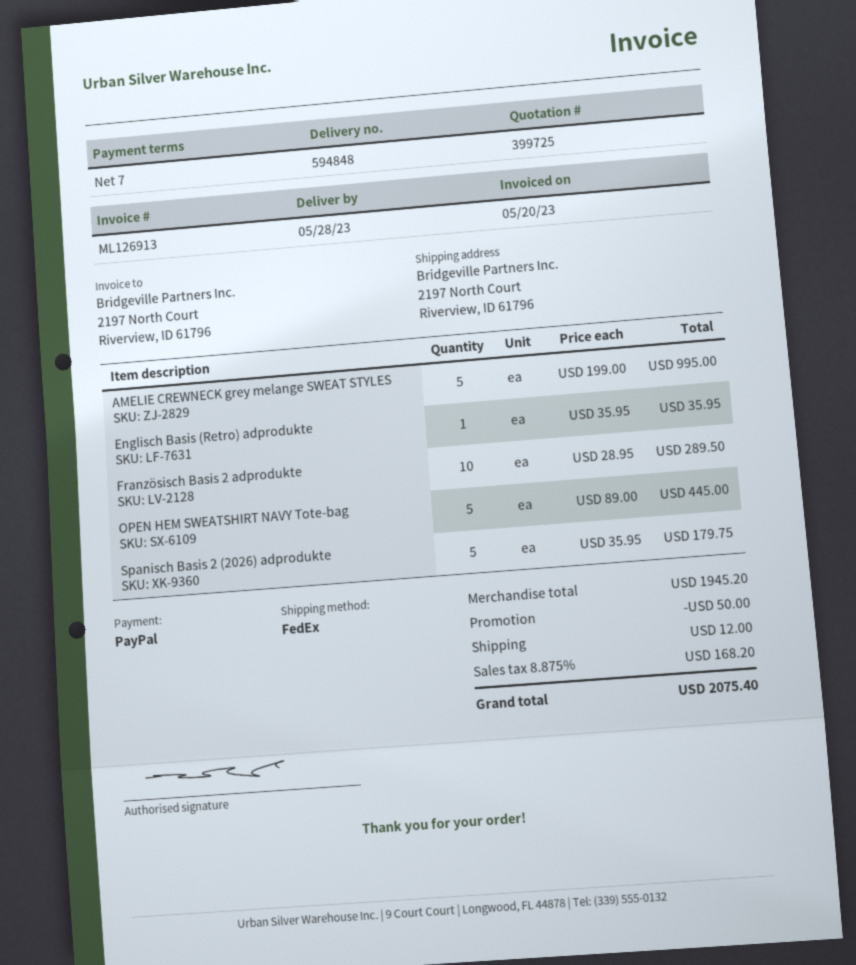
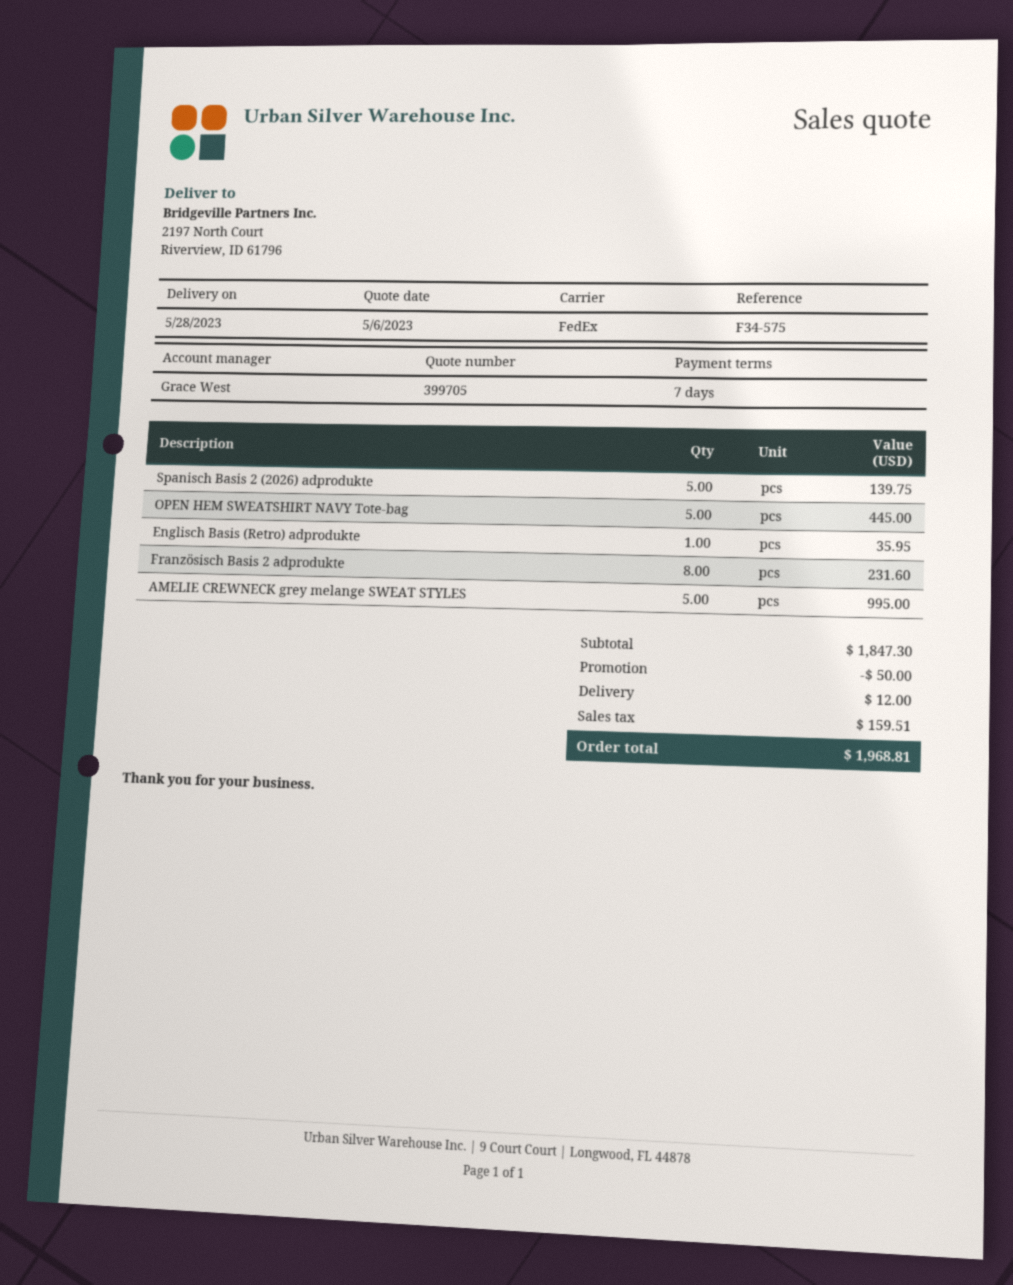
quote number: 399725 -> 399705
Französisch Basis 2 adprodukte: 10 for 289.50 -> 8 for 231.60
Spanisch Basis 2 (2026) adprodukte: 5 for 179.75 -> 5 for 139.75
subtotal: 1945.20 -> 1847.30
tax: 168.20 -> 159.51
total: 2075.40 -> 1968.81

